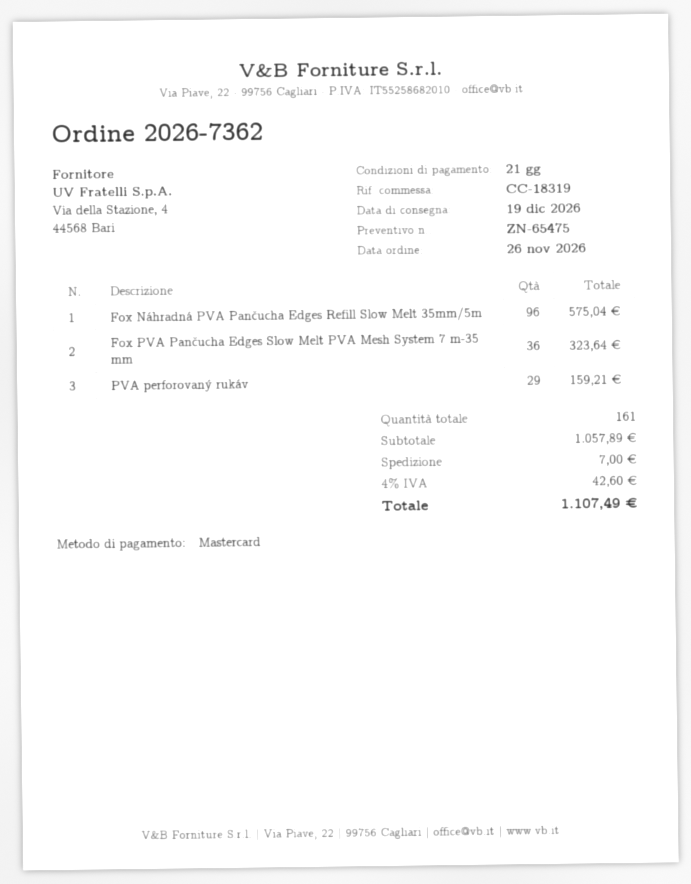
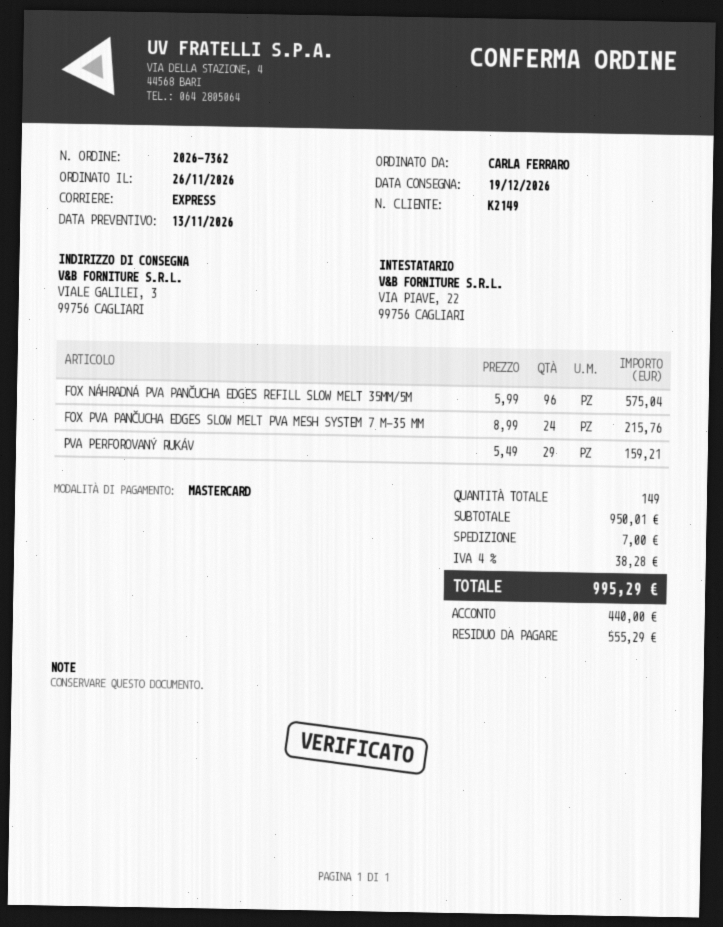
Fox PVA Pančucha Edges Slow Melt PVA Mesh System 7 m-35 mm: 36 for 323.64 -> 24 for 215.76
total quantity: 161 -> 149
subtotal: 1057.89 -> 950.01
tax: 4% = 42.60 -> 4% = 38.28
total: 1107.49 -> 995.29

